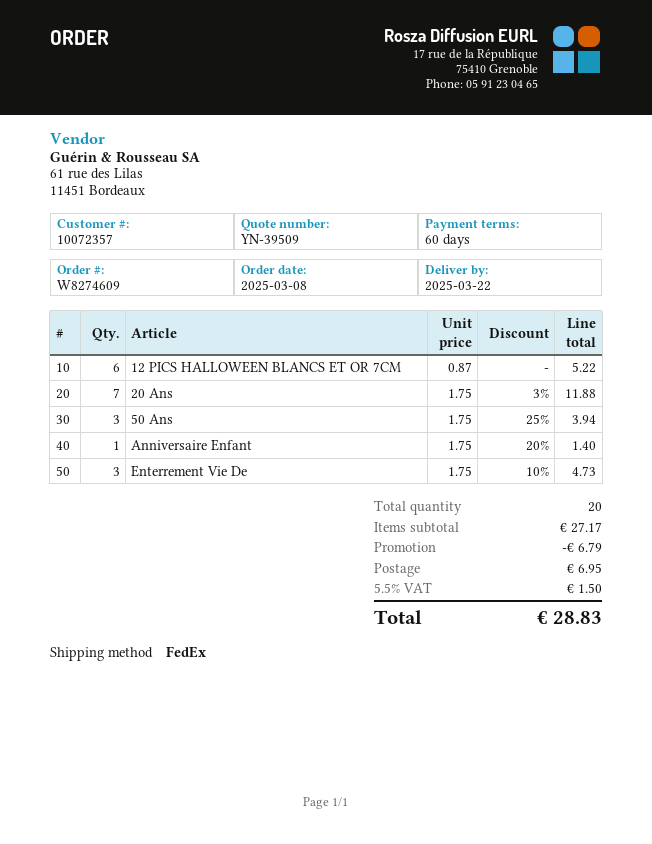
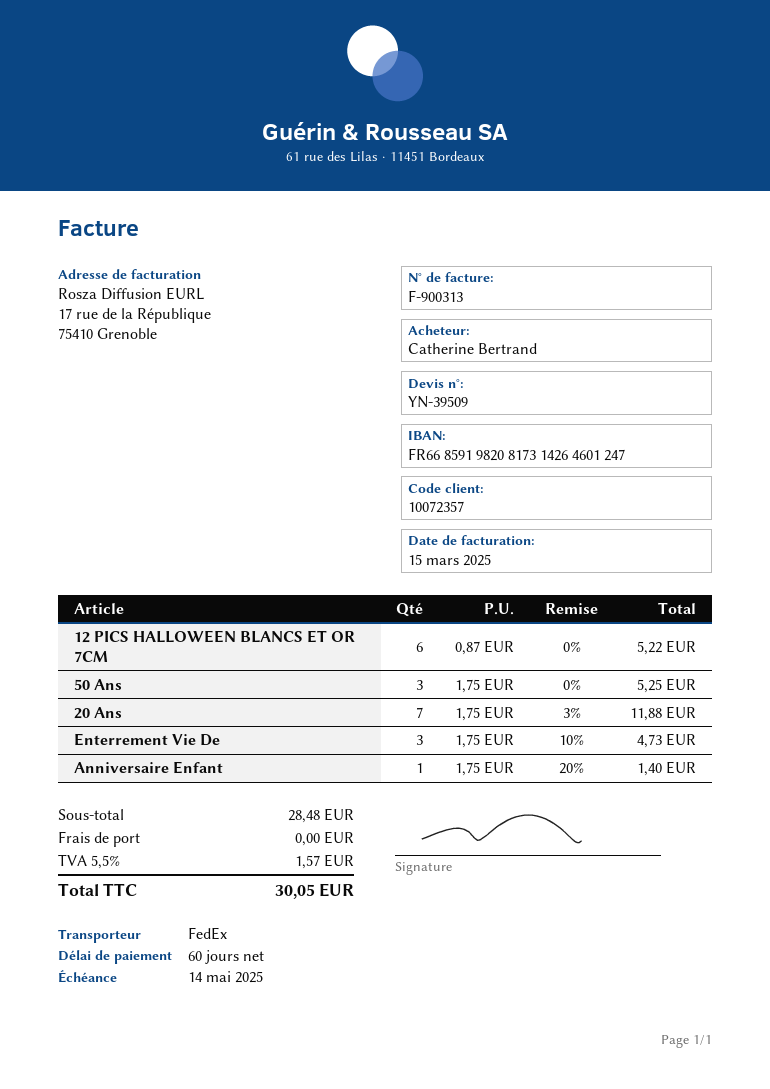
50 Ans: 3 x 1.75 - 25% = 3.94 -> 3 x 1.75 = 5.25
subtotal: 27.17 -> 28.48
discount: 6.79 -> none
shipping: 6.95 -> 0.00
tax: 5.5% = 1.50 -> 5.5% = 1.57
total: 28.83 -> 30.05

